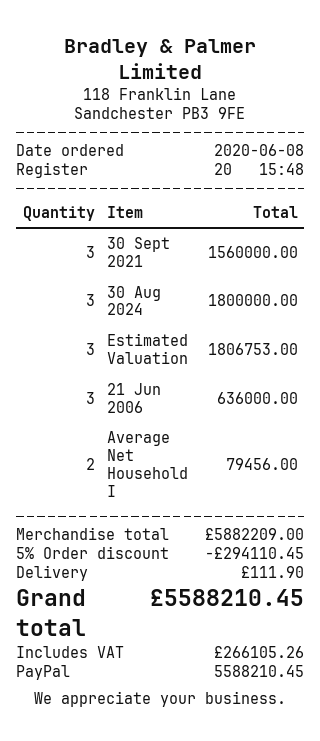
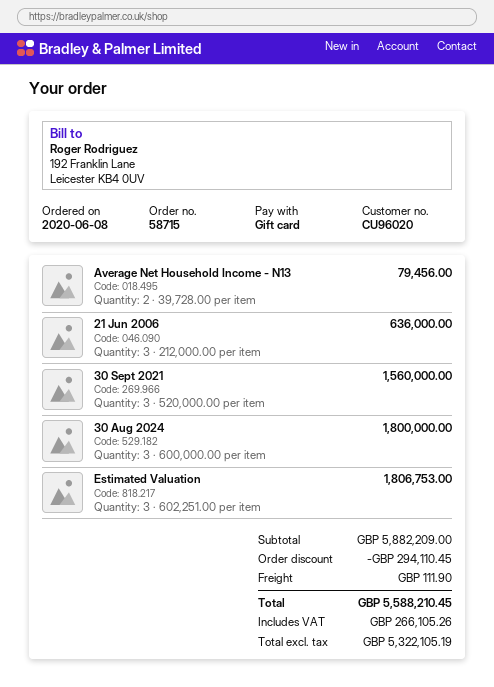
payment method: PayPal -> gift card

